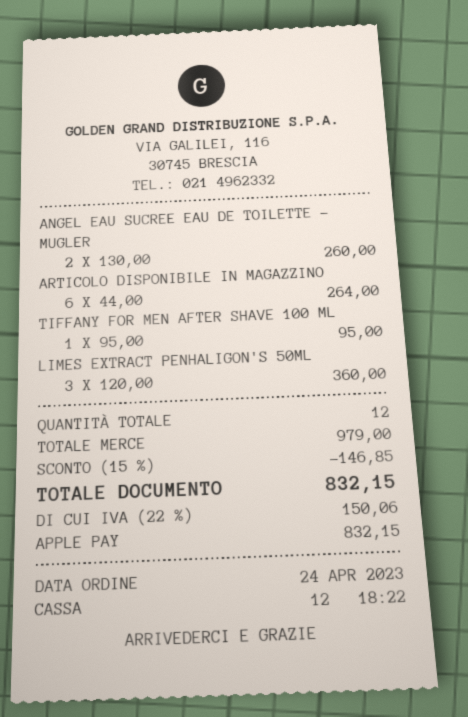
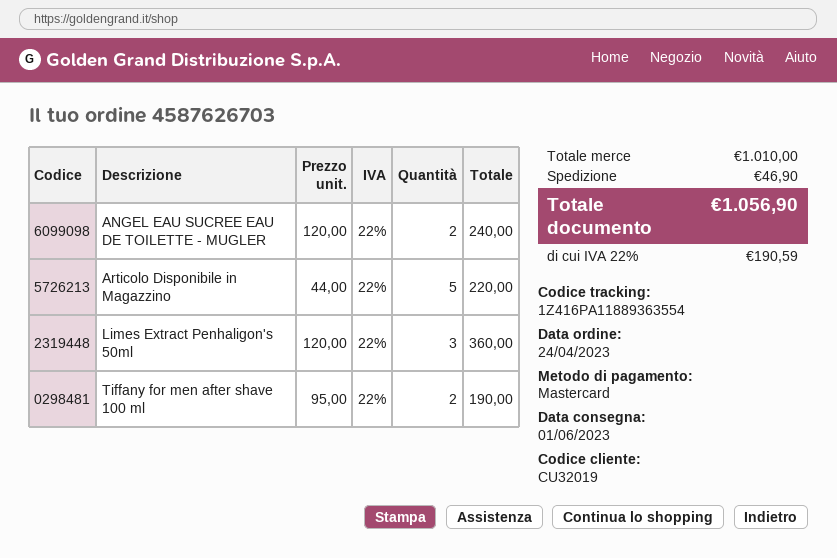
payment method: Apple Pay -> Mastercard
ANGEL EAU SUCREE EAU DE TOILETTE - MUGLER: 2 x 130.00 = 260.00 -> 2 x 120.00 = 240.00
ARTICOLO DISPONIBILE IN MAGAZZINO: 6 x 44.00 = 264.00 -> 5 x 44.00 = 220.00
TIFFANY FOR MEN AFTER SHAVE 100 ML: 1 x 95.00 = 95.00 -> 2 x 95.00 = 190.00
subtotal: 979.00 -> 1010.00
discount: 15% = 146.85 -> none
shipping: none -> 46.90
tax: 22% = 150.06 -> 22% = 190.59
total: 832.15 -> 1056.90

